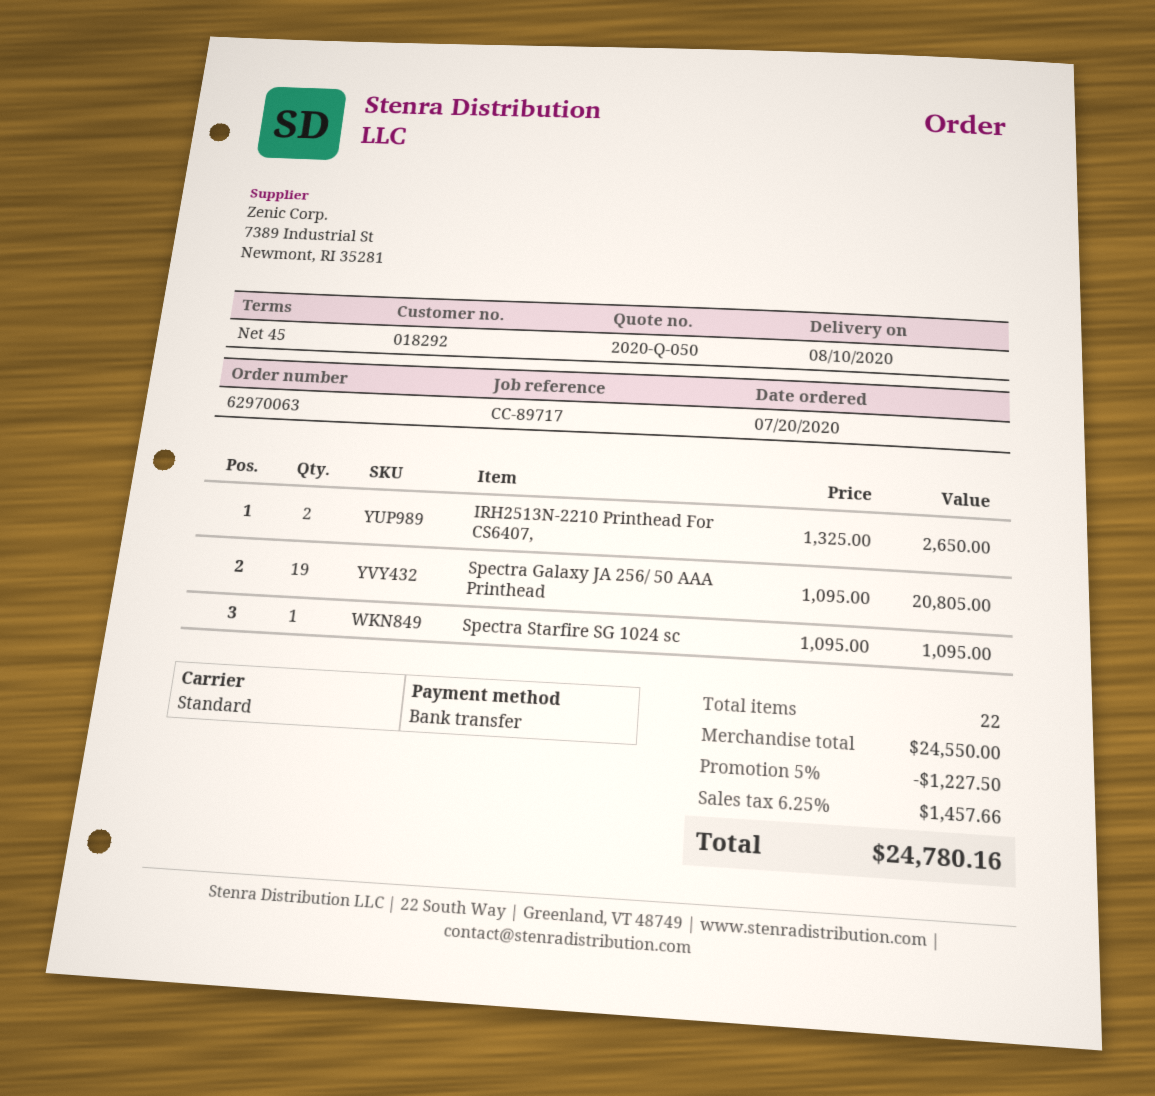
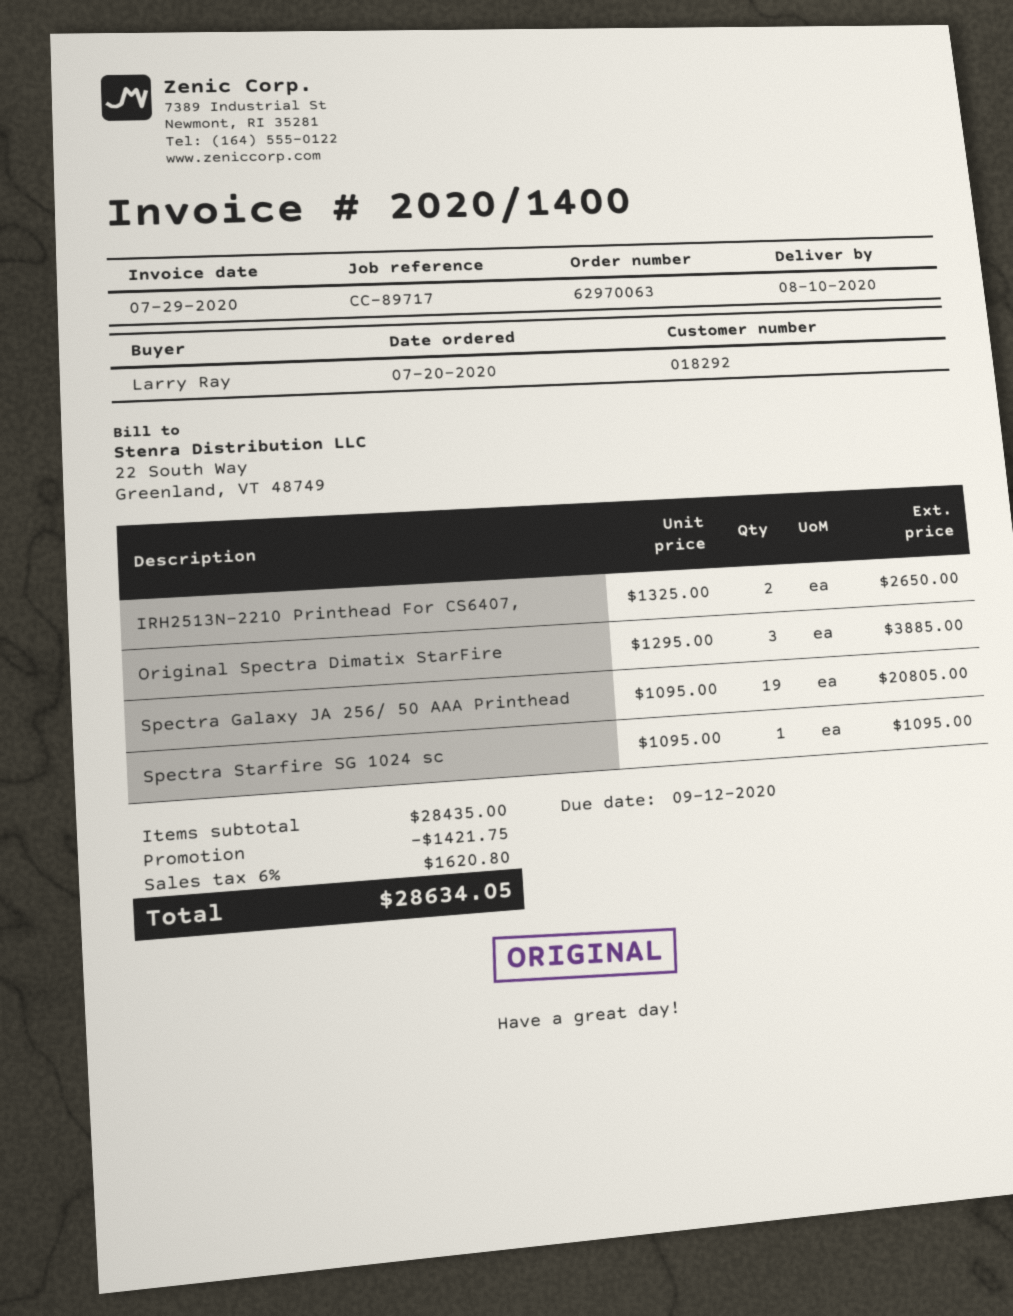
Original Spectra Dimatix StarFire: none -> 3 x 1295.00 = 3885.00
subtotal: 24550.00 -> 28435.00
discount: 1227.50 -> 1421.75
tax: 6.25% = 1457.66 -> 6% = 1620.80
total: 24780.16 -> 28634.05

